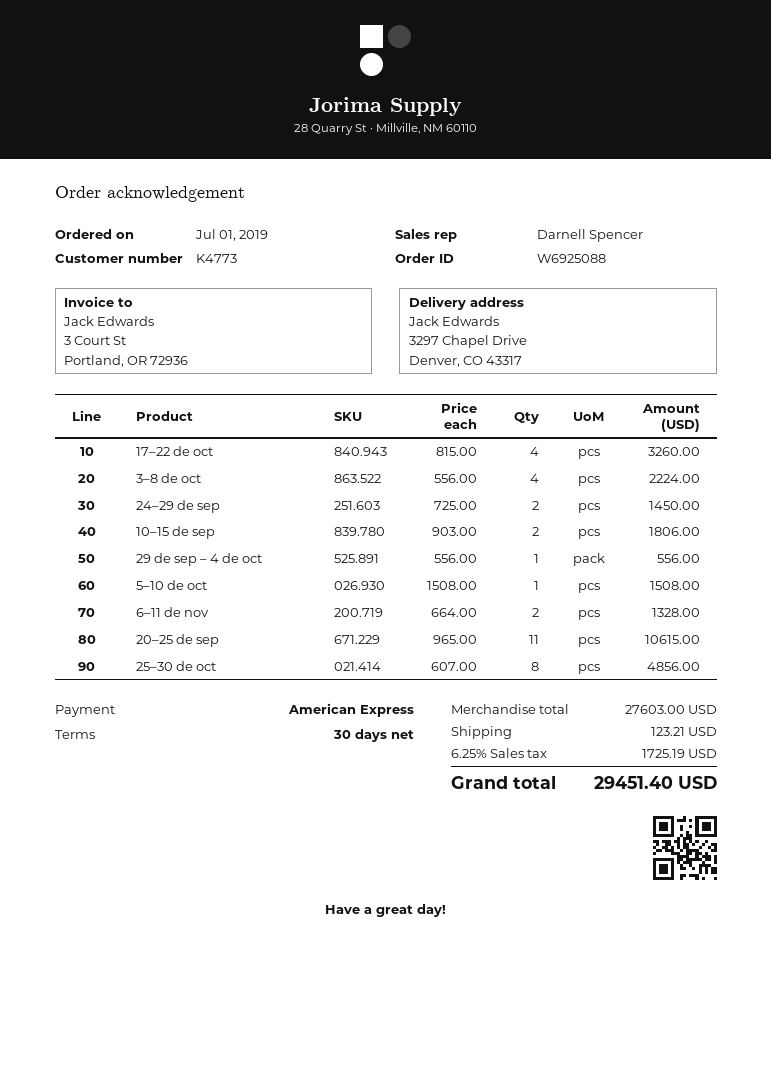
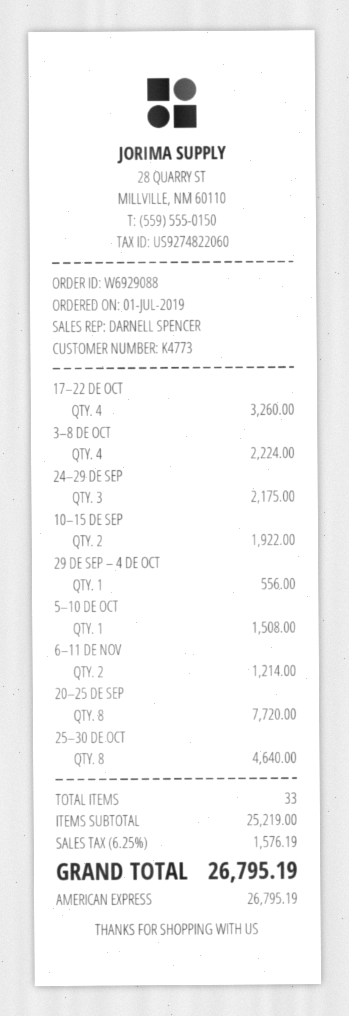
order number: W6925088 -> W6929088
24–29 de sep: 2 for 1450.00 -> 3 for 2175.00
10–15 de sep: 2 for 1806.00 -> 2 for 1922.00
6–11 de nov: 2 for 1328.00 -> 2 for 1214.00
20–25 de sep: 11 for 10615.00 -> 8 for 7720.00
25–30 de oct: 8 for 4856.00 -> 8 for 4640.00
subtotal: 27603.00 -> 25219.00
shipping: 123.21 -> none
tax: 6.25% = 1725.19 -> 6.25% = 1576.19
total: 29451.40 -> 26795.19

